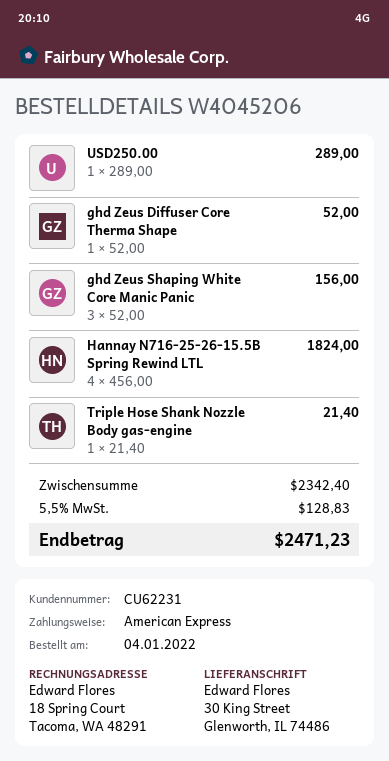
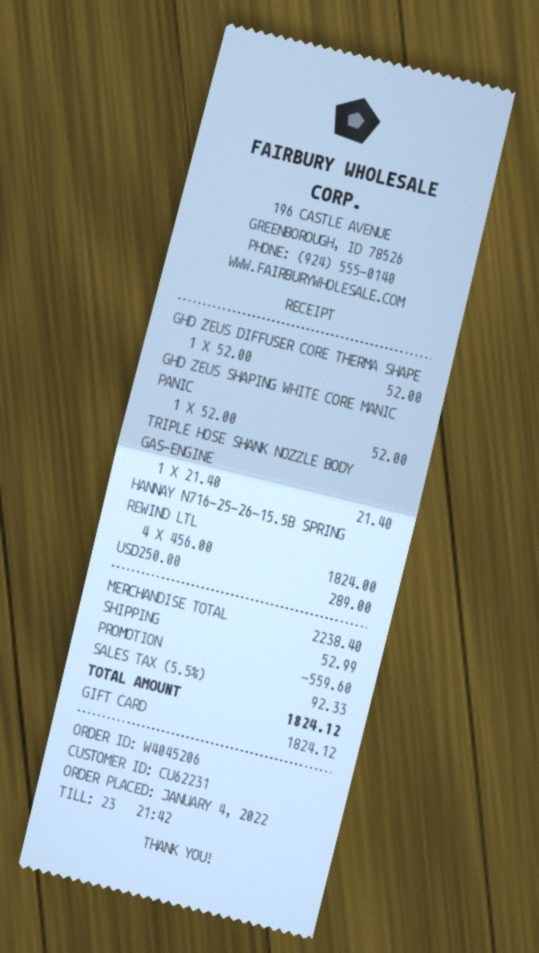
payment method: American Express -> gift card
ghd Zeus Shaping White Core Manic Panic: 3 x 52.00 = 156.00 -> 1 x 52.00 = 52.00
subtotal: 2342.40 -> 2238.40
discount: none -> 559.60
shipping: none -> 52.99
tax: 5.5% = 128.83 -> 5.5% = 92.33
total: 2471.23 -> 1824.12

